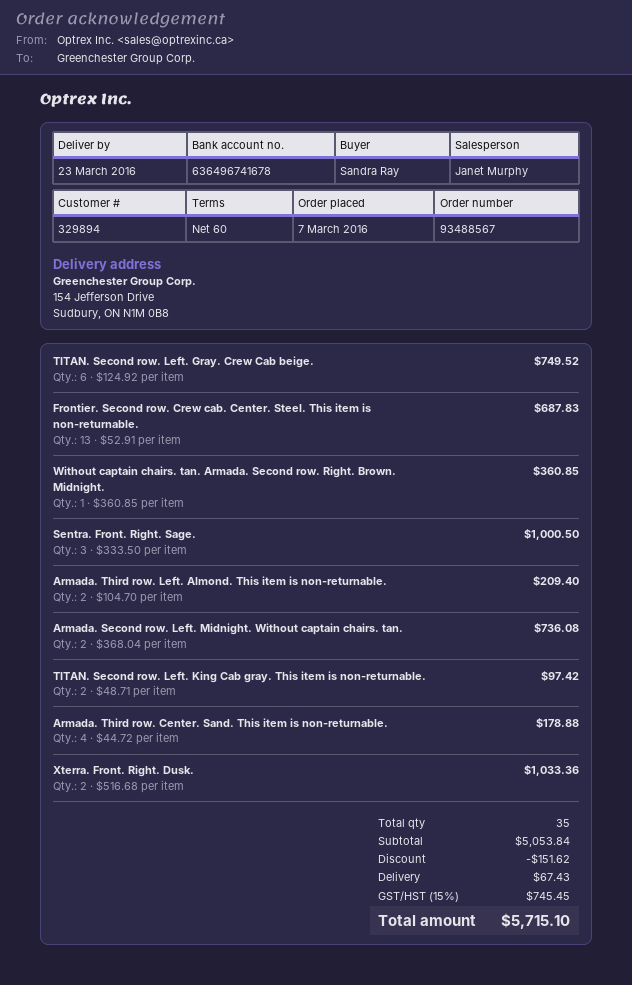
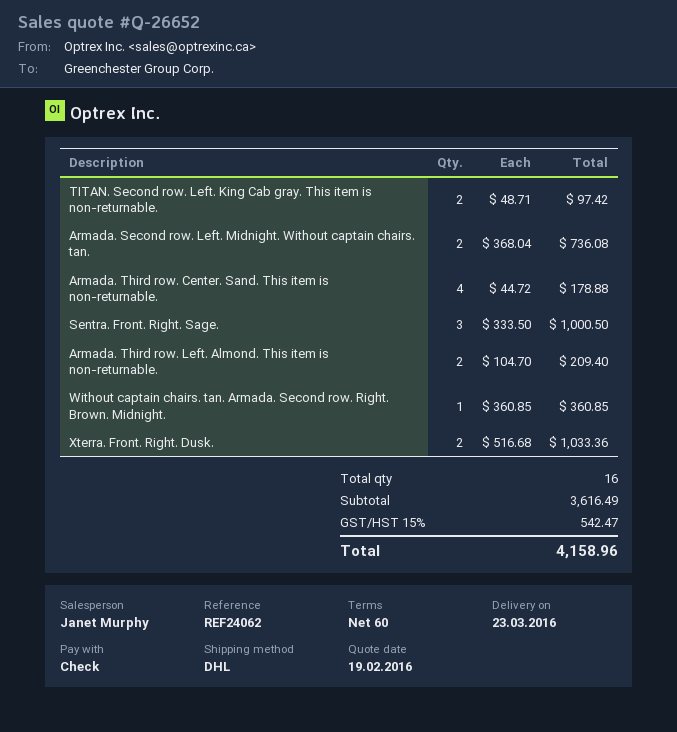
TITAN. Second row. Left. Gray. Crew Cab beige.: 6 x 124.92 = 749.52 -> none
Frontier. Second row. Crew cab. Center. Steel. This item is non-returnable.: 13 x 52.91 = 687.83 -> none
total quantity: 35 -> 16
subtotal: 5053.84 -> 3616.49
discount: 151.62 -> none
shipping: 67.43 -> none
tax: 15% = 745.45 -> 15% = 542.47
total: 5715.10 -> 4158.96

